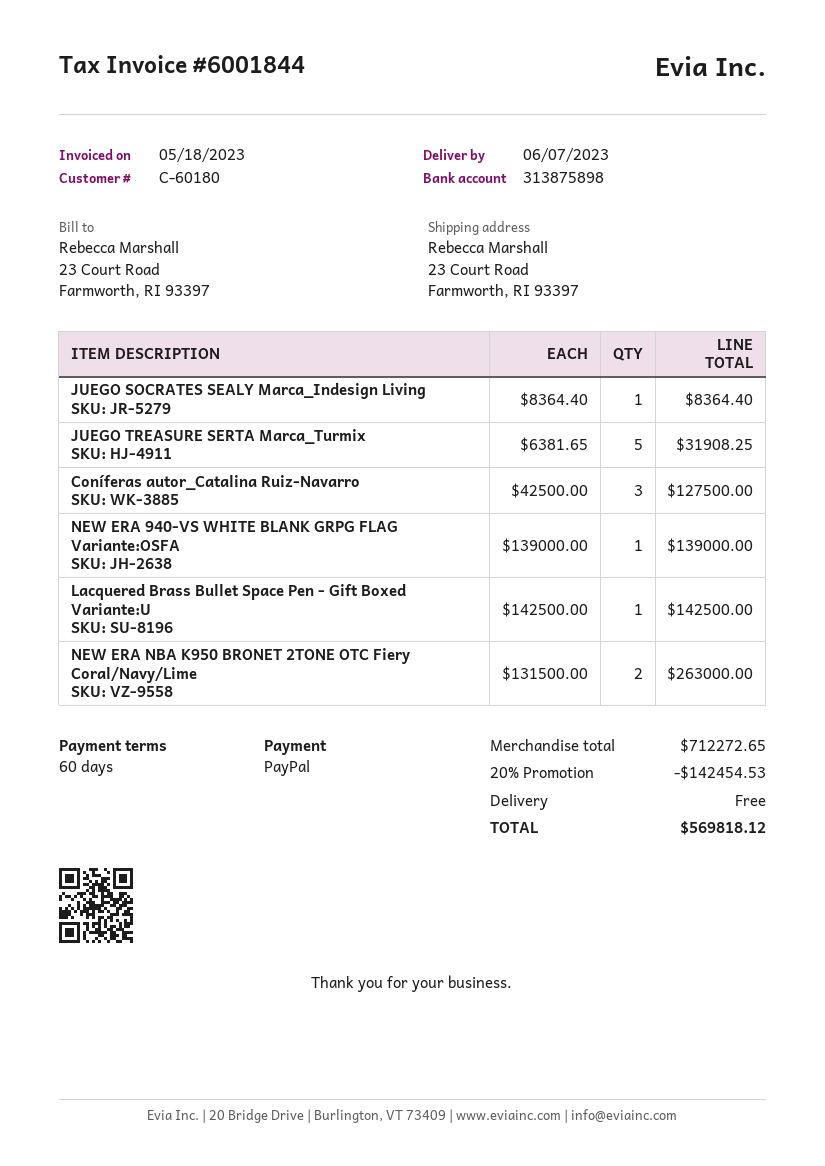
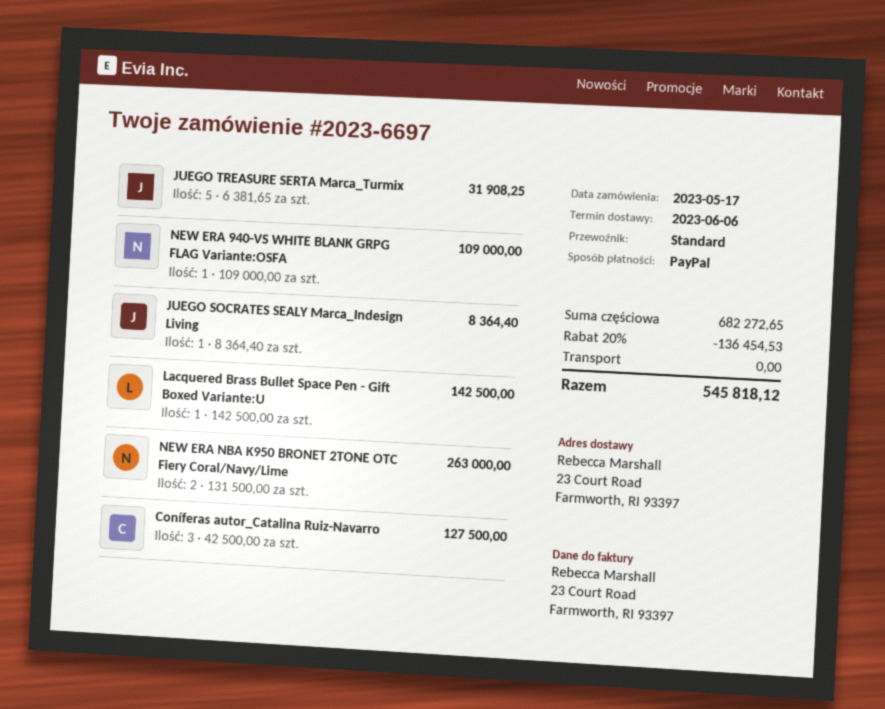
delivery date: 2023-06-07 -> 2023-06-06
NEW ERA 940-VS WHITE BLANK GRPG FLAG Variante:OSFA: 1 x 139000.00 = 139000.00 -> 1 x 109000.00 = 109000.00
subtotal: 712272.65 -> 682272.65
discount: 20% = 142454.53 -> 20% = 136454.53
total: 569818.12 -> 545818.12

